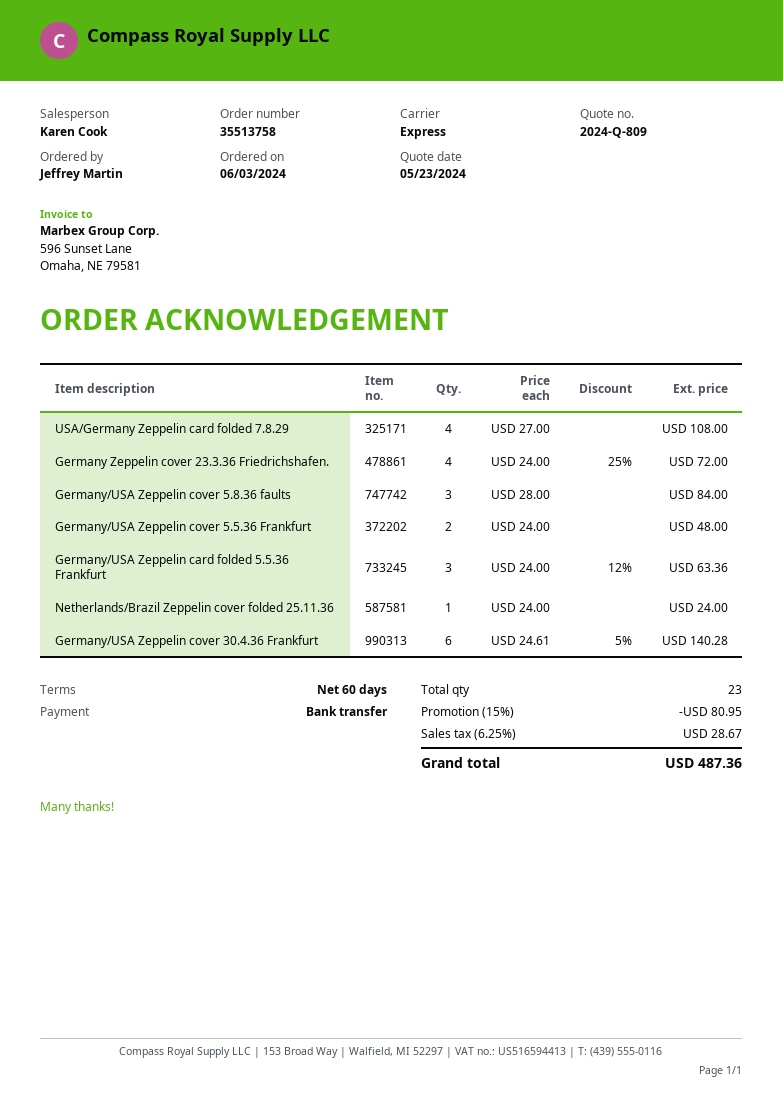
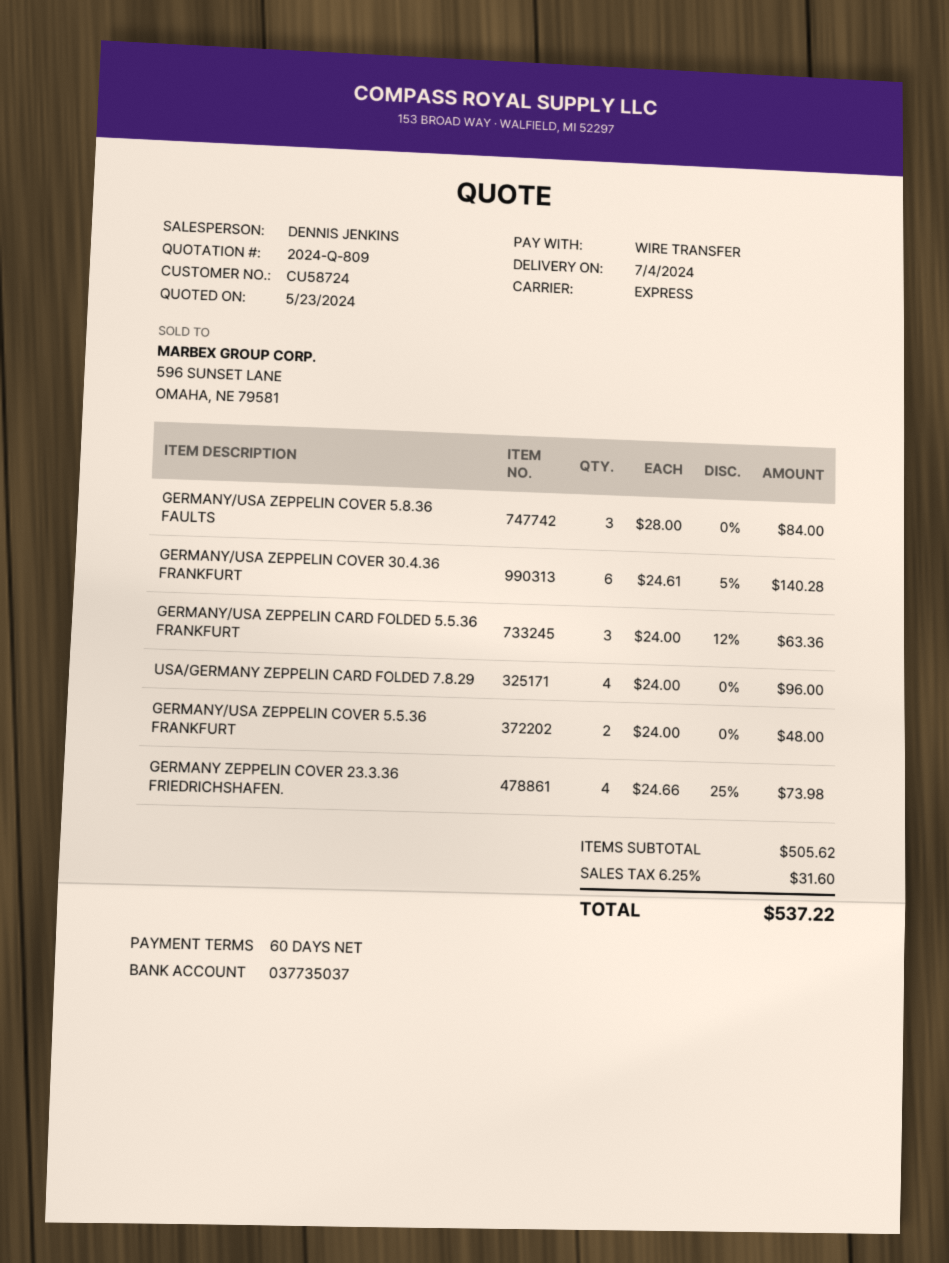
sales rep: Karen Cook -> DENNIS JENKINS
USA/Germany Zeppelin card folded 7.8.29: 4 x 27.00 = 108.00 -> 4 x 24.00 = 96.00
Germany Zeppelin cover 23.3.36 Friedrichshafen.: 4 x 24.00 - 25% = 72.00 -> 4 x 24.66 - 25% = 73.98
Netherlands/Brazil Zeppelin cover folded 25.11.36: 1 x 24.00 = 24.00 -> none
discount: 15% = 80.95 -> none
tax: 6.25% = 28.67 -> 6.25% = 31.60
total: 487.36 -> 537.22

